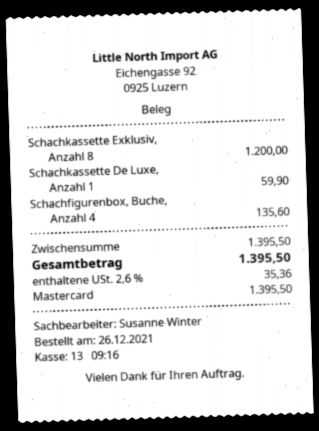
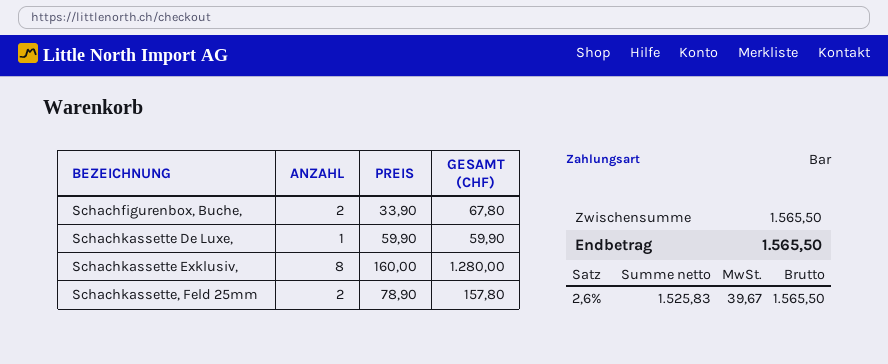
payment method: Mastercard -> cash
Schachkassette Exklusiv,: 8 for 1200.00 -> 8 for 1280.00
Schachfigurenbox, Buche,: 4 for 135.60 -> 2 for 67.80
Schachkassette, Feld 25mm: none -> 2 for 157.80
subtotal: 1395.50 -> 1565.50
tax: 2.6% = 35.36 -> 2.6% = 39.67
total: 1395.50 -> 1565.50

